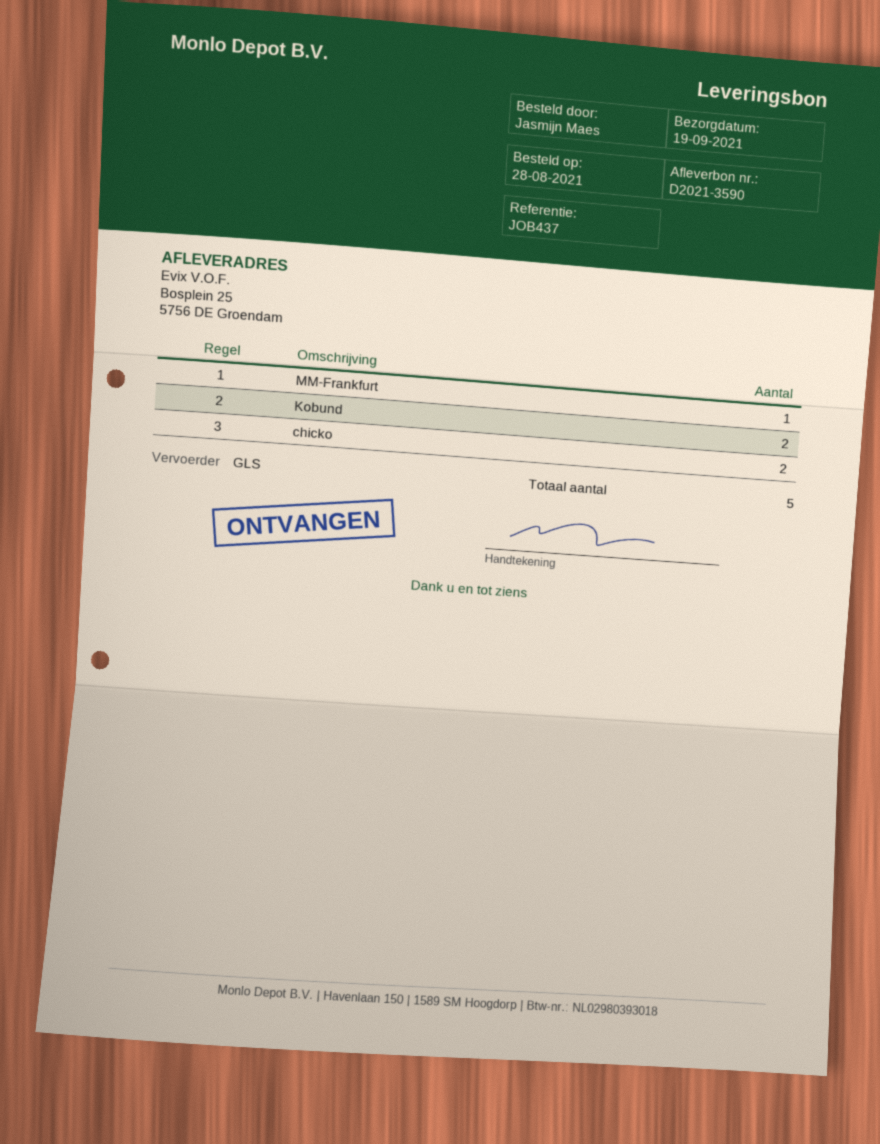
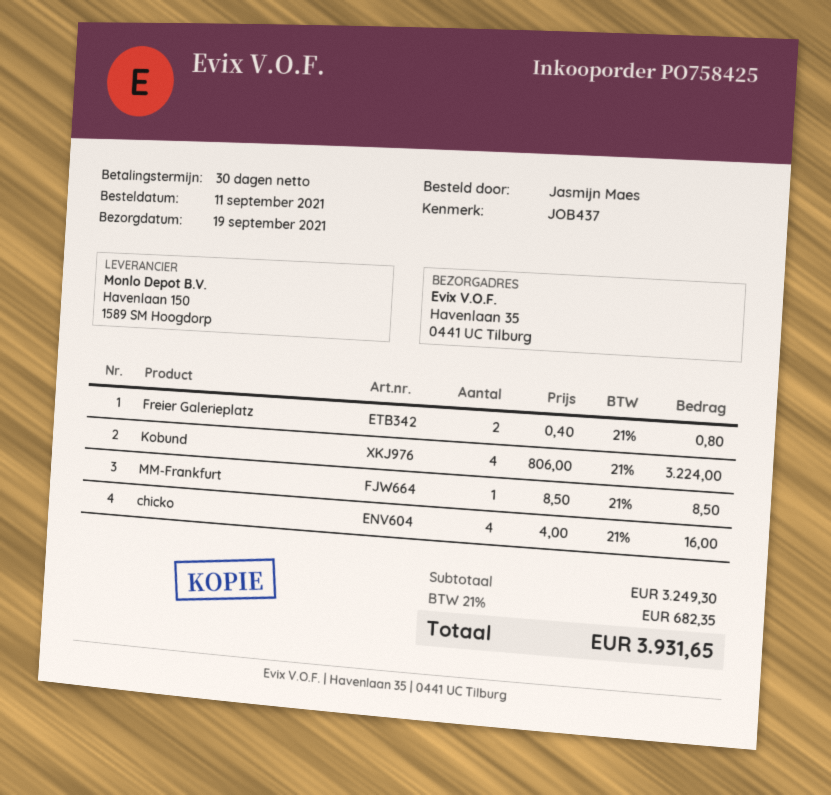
order date: 2021-08-28 -> 2021-09-11
ship to: Bosplein 25, 5756 DE Groendam -> Havenlaan 35, 0441 UC Tilburg
Kobund: 2 -> 4
chicko: 2 -> 4
Freier Galerieplatz: none -> 2

